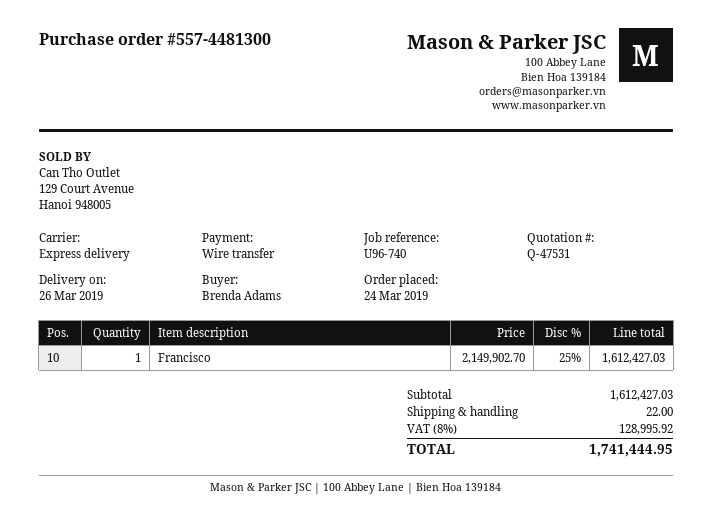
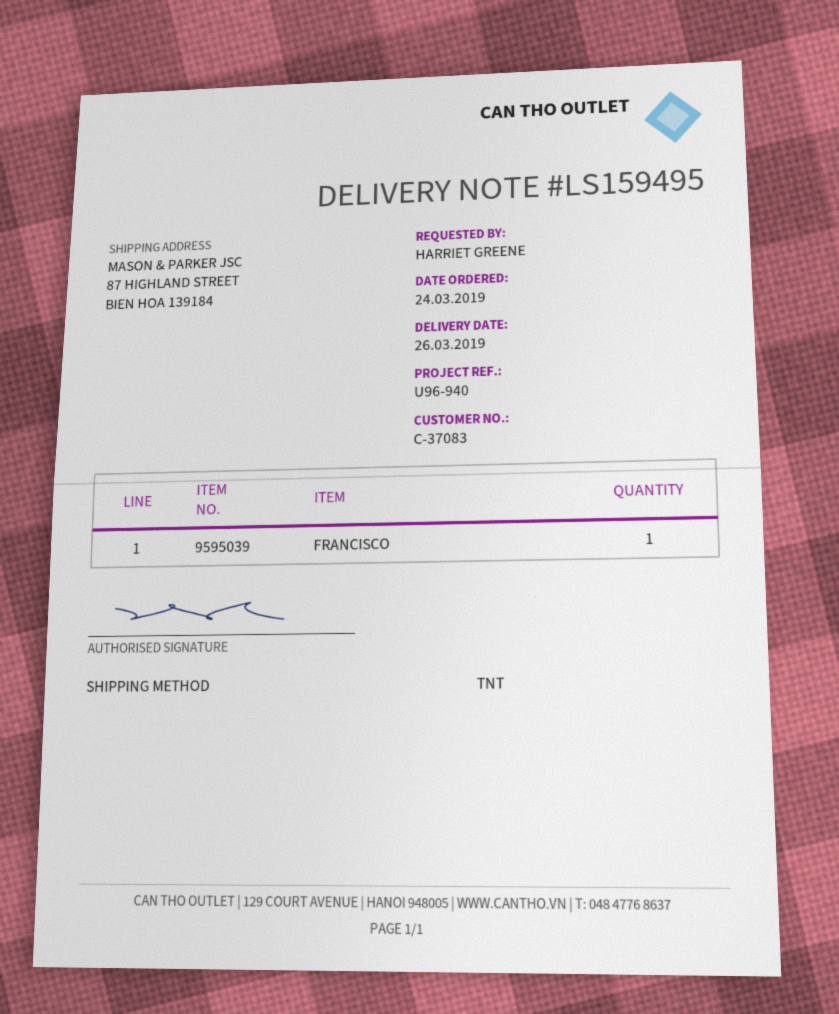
reference: U96-740 -> U96-940
ordered by: Brenda Adams -> HARRIET GREENE
shipping method: express -> TNT

